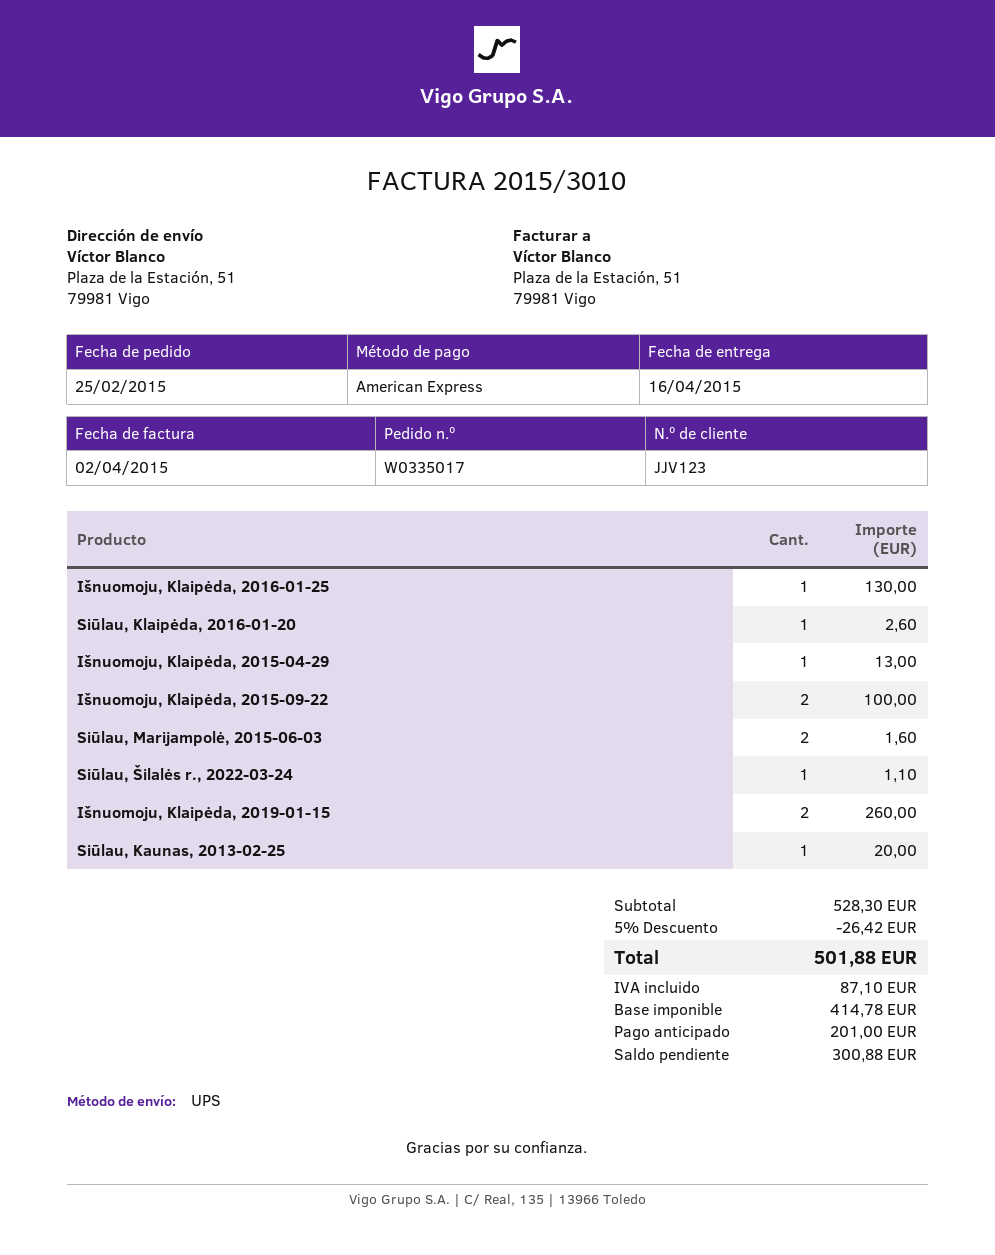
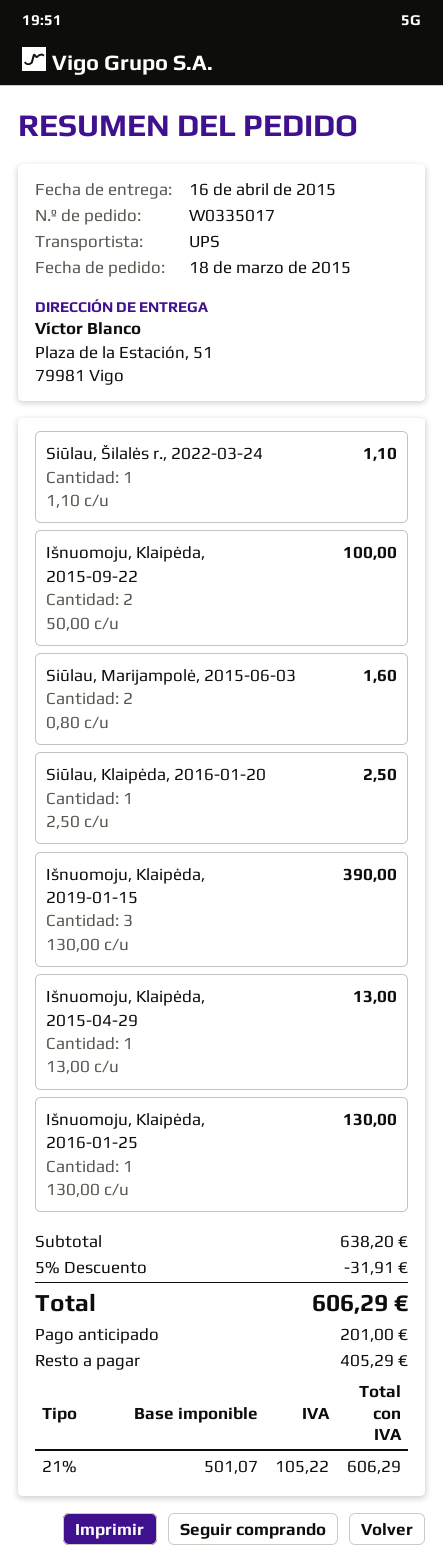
order date: 2015-02-25 -> 2015-03-18
Siūlau, Klaipėda, 2016-01-20: 1 for 2.60 -> 1 for 2.50
Išnuomoju, Klaipėda, 2019-01-15: 2 for 260.00 -> 3 for 390.00
Siūlau, Kaunas, 2013-02-25: 1 for 20.00 -> none
subtotal: 528.30 -> 638.20
discount: 5% = 26.42 -> 5% = 31.91
net: 414.78 -> 501.07
tax: 87.10 -> 105.22
total: 501.88 -> 606.29
balance: 300.88 -> 405.29

